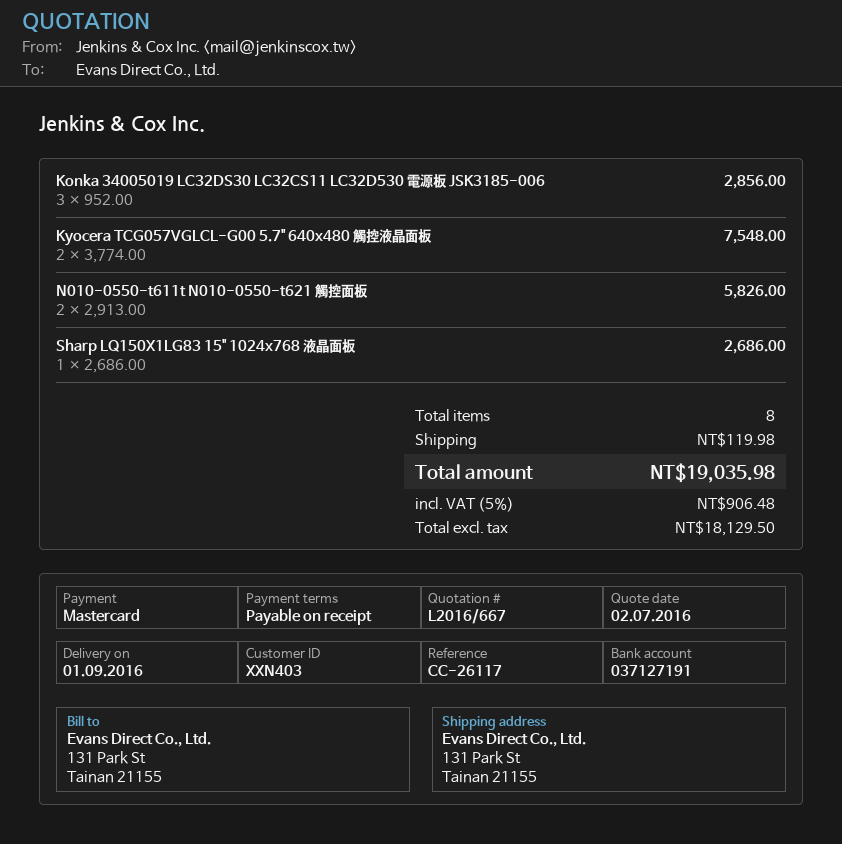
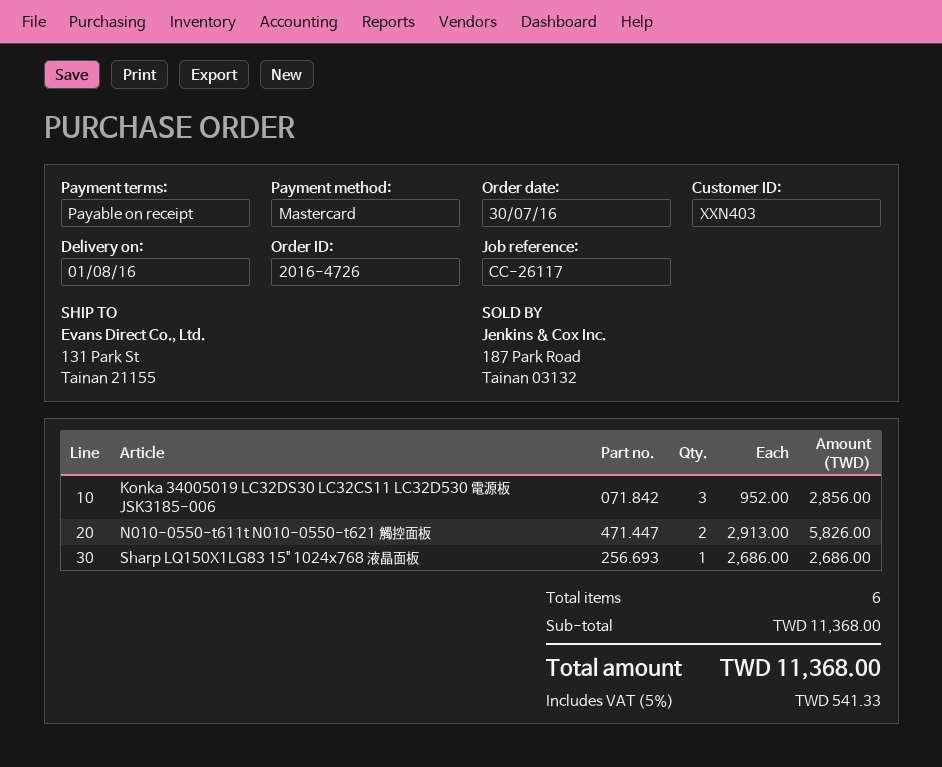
delivery date: 2016-09-01 -> 2016-08-01
Kyocera TCG057VGLCL-G00 5.7" 640x480 觸控液晶面板: 2 x 3774.00 = 7548.00 -> none
total quantity: 8 -> 6
shipping: 119.98 -> none
tax: 5% = 906.48 -> 5% = 541.33
total: 19035.98 -> 11368.00

